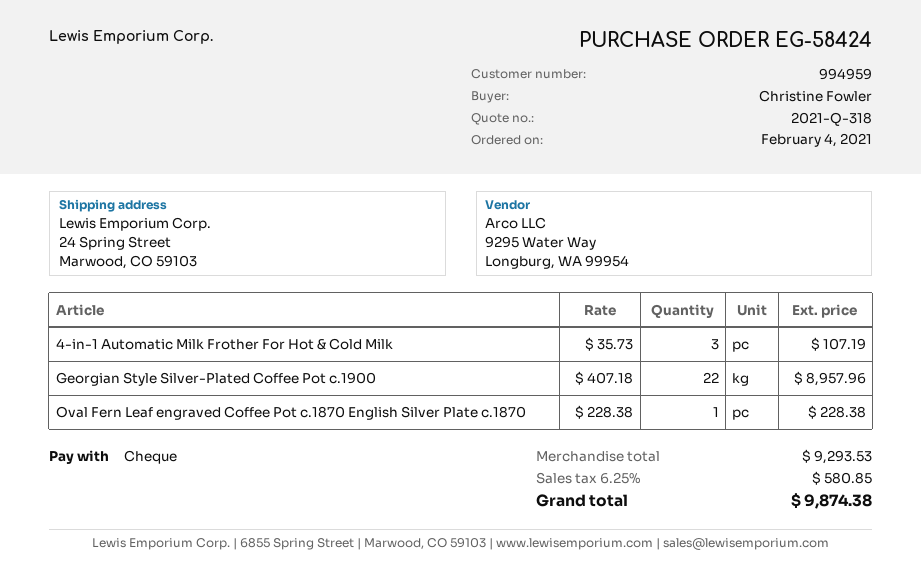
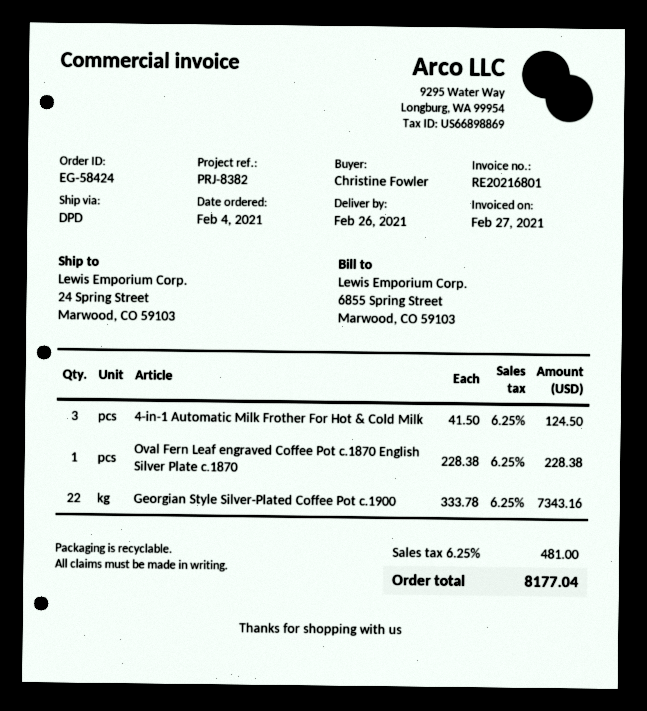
4-in-1 Automatic Milk Frother For Hot & Cold Milk: 3 x 35.73 = 107.19 -> 3 x 41.50 = 124.50
Georgian Style Silver-Plated Coffee Pot c.1900: 22 x 407.18 = 8957.96 -> 22 x 333.78 = 7343.16
tax: 6.25% = 580.85 -> 6.25% = 481.00
total: 9874.38 -> 8177.04

